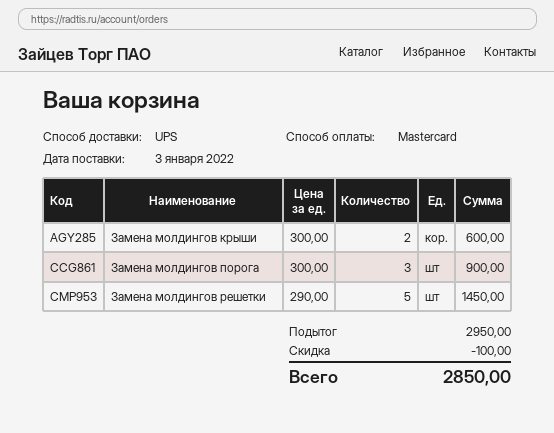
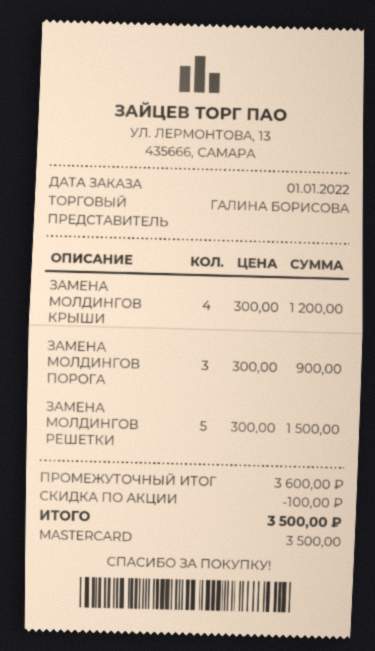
Замена молдингов крыши: 2 x 300.00 = 600.00 -> 4 x 300.00 = 1200.00
Замена молдингов решетки: 5 x 290.00 = 1450.00 -> 5 x 300.00 = 1500.00
subtotal: 2950.00 -> 3600.00
total: 2850.00 -> 3500.00

